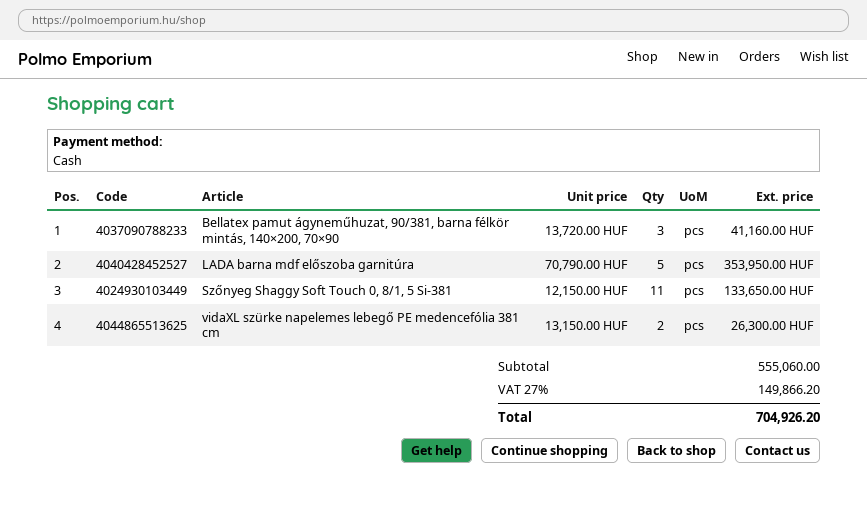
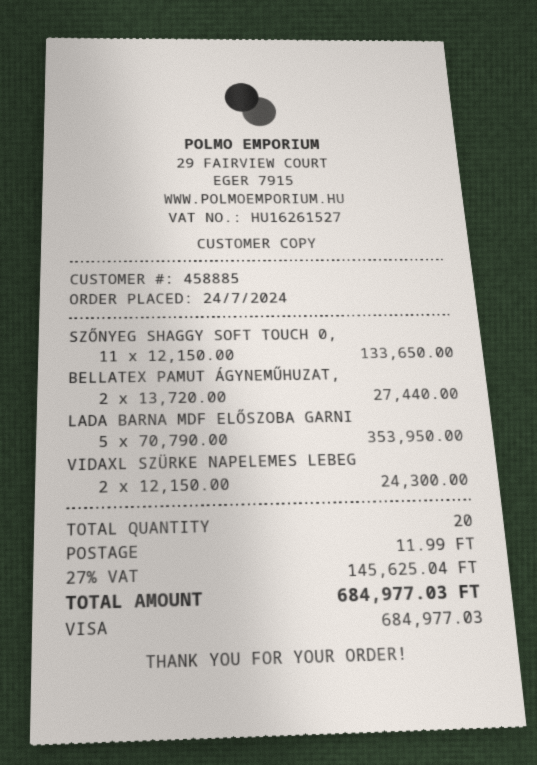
payment method: cash -> Visa
Bellatex pamut ágyneműhuzat, 90/381, barna félkör mintás, 140×200, 70×90: 3 x 13720.00 = 41160.00 -> 2 x 13720.00 = 27440.00
vidaXL szürke napelemes lebegő PE medencefólia 381 cm: 2 x 13150.00 = 26300.00 -> 2 x 12150.00 = 24300.00
shipping: none -> 11.99
tax: 27% = 149866.20 -> 27% = 145625.04
total: 704926.20 -> 684977.03

